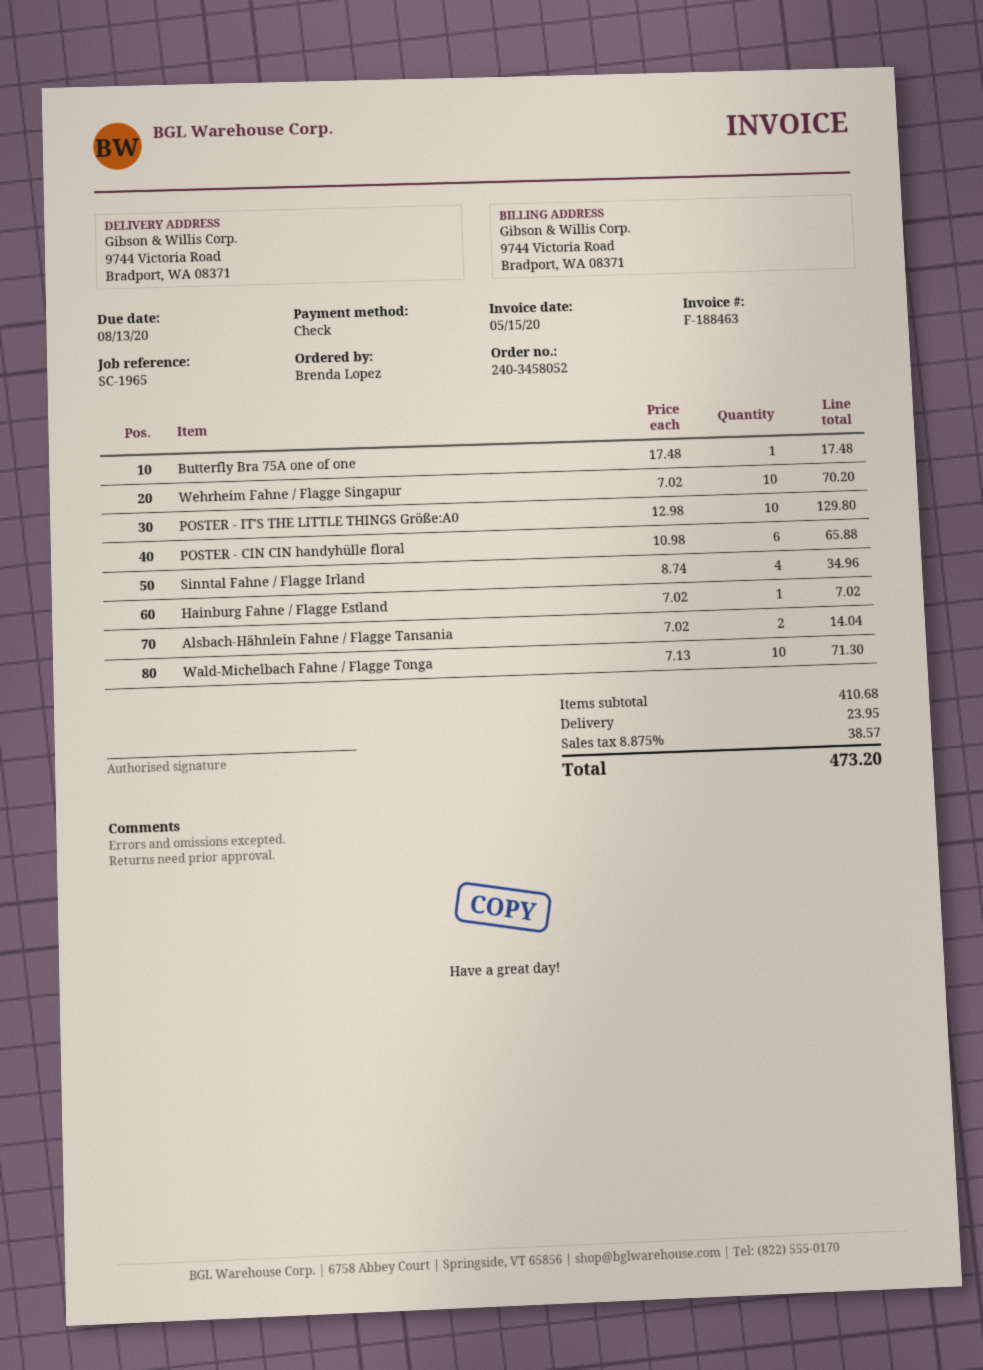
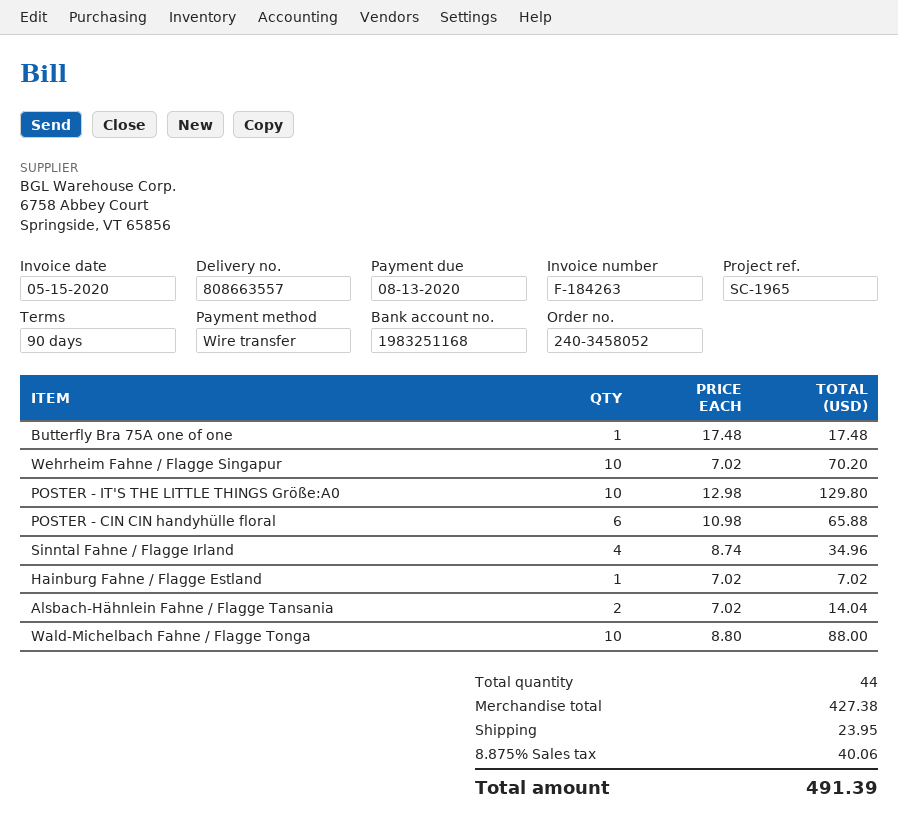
invoice number: F-188463 -> F-184263
payment method: cheque -> bank transfer
Wald-Michelbach Fahne / Flagge Tonga: 10 x 7.13 = 71.30 -> 10 x 8.80 = 88.00
subtotal: 410.68 -> 427.38
tax: 8.875% = 38.57 -> 8.875% = 40.06
total: 473.20 -> 491.39

